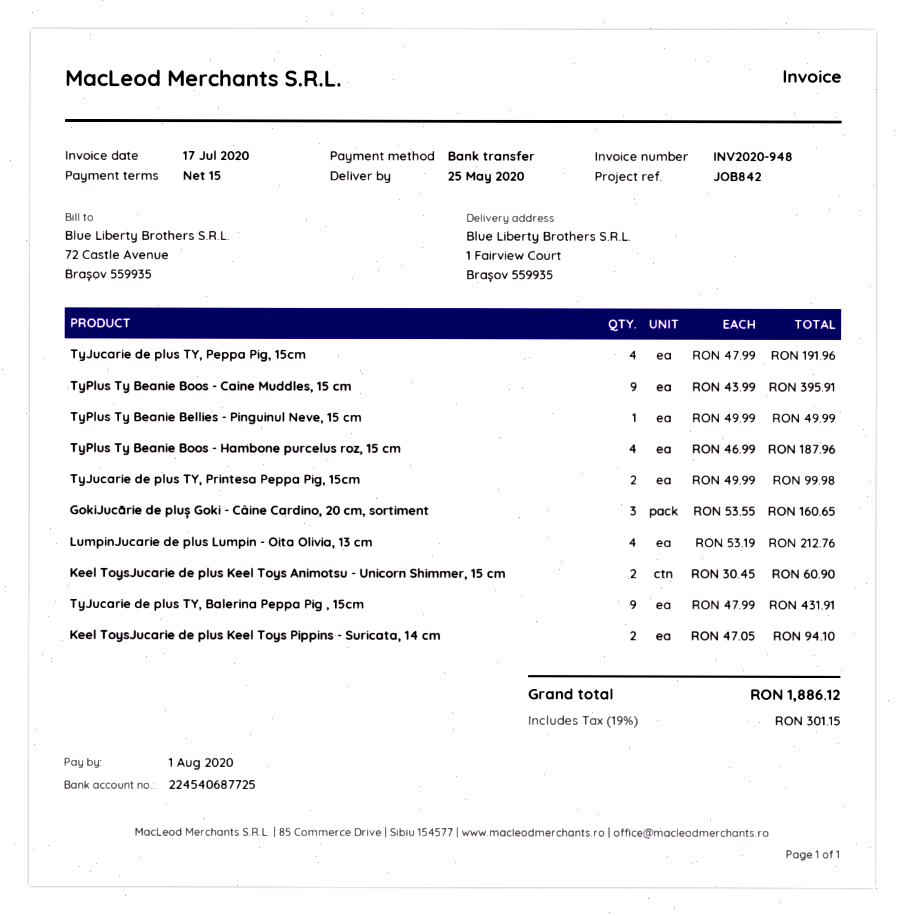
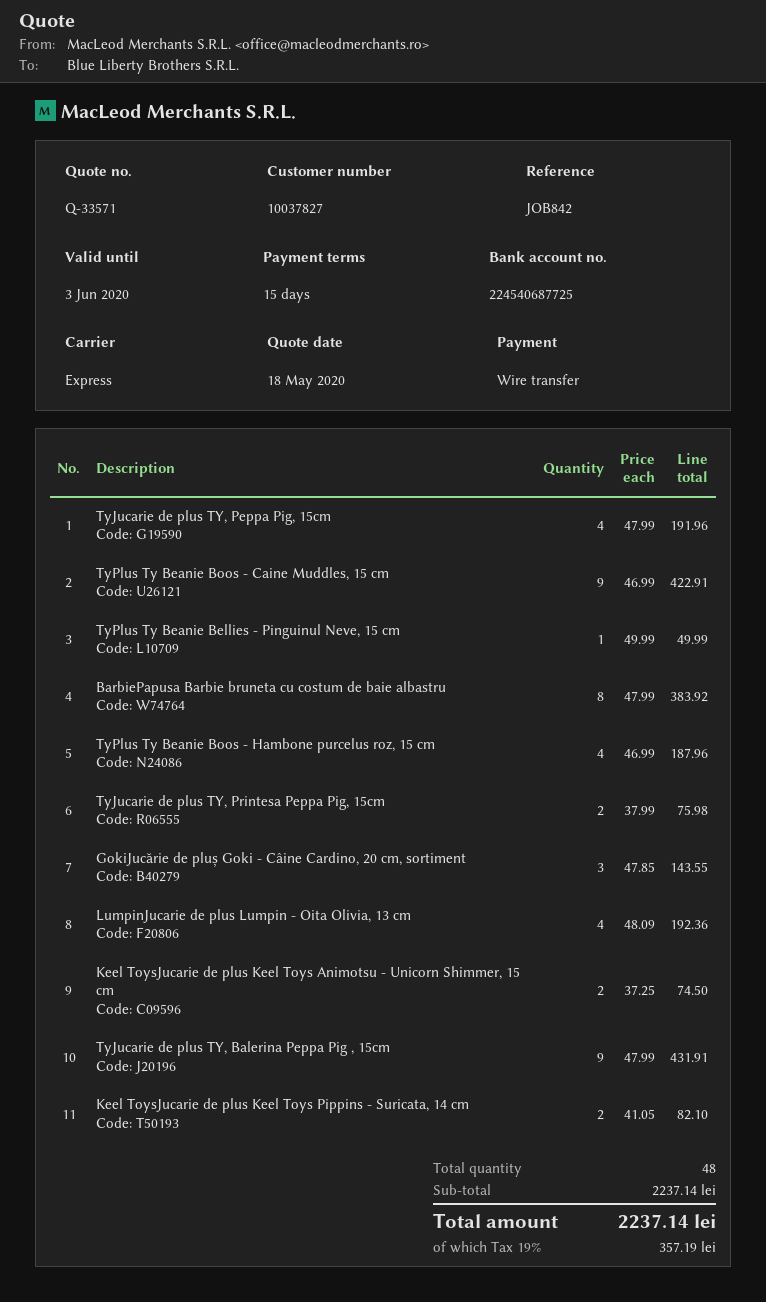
TyPlus Ty Beanie Boos - Caine Muddles, 15 cm: 9 x 43.99 = 395.91 -> 9 x 46.99 = 422.91
TyJucarie de plus TY, Printesa Peppa Pig, 15cm: 2 x 49.99 = 99.98 -> 2 x 37.99 = 75.98
GokiJucărie de pluș Goki - Câine Cardino, 20 cm, sortiment: 3 x 53.55 = 160.65 -> 3 x 47.85 = 143.55
LumpinJucarie de plus Lumpin - Oita Olivia, 13 cm: 4 x 53.19 = 212.76 -> 4 x 48.09 = 192.36
Keel ToysJucarie de plus Keel Toys Animotsu - Unicorn Shimmer, 15 cm: 2 x 30.45 = 60.90 -> 2 x 37.25 = 74.50
Keel ToysJucarie de plus Keel Toys Pippins - Suricata, 14 cm: 2 x 47.05 = 94.10 -> 2 x 41.05 = 82.10
BarbiePapusa Barbie bruneta cu costum de baie albastru: none -> 8 x 47.99 = 383.92
tax: 19% = 301.15 -> 19% = 357.19
total: 1886.12 -> 2237.14

